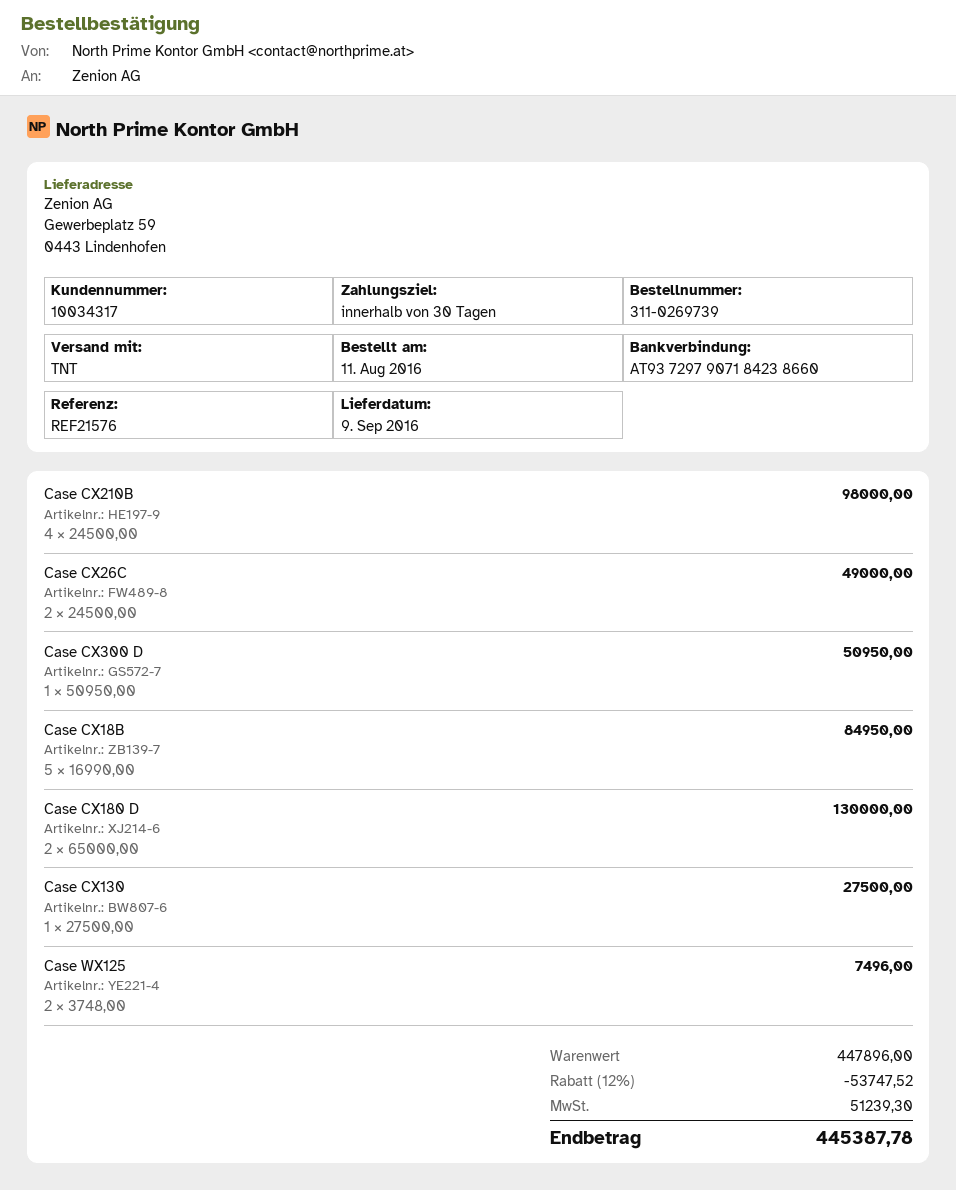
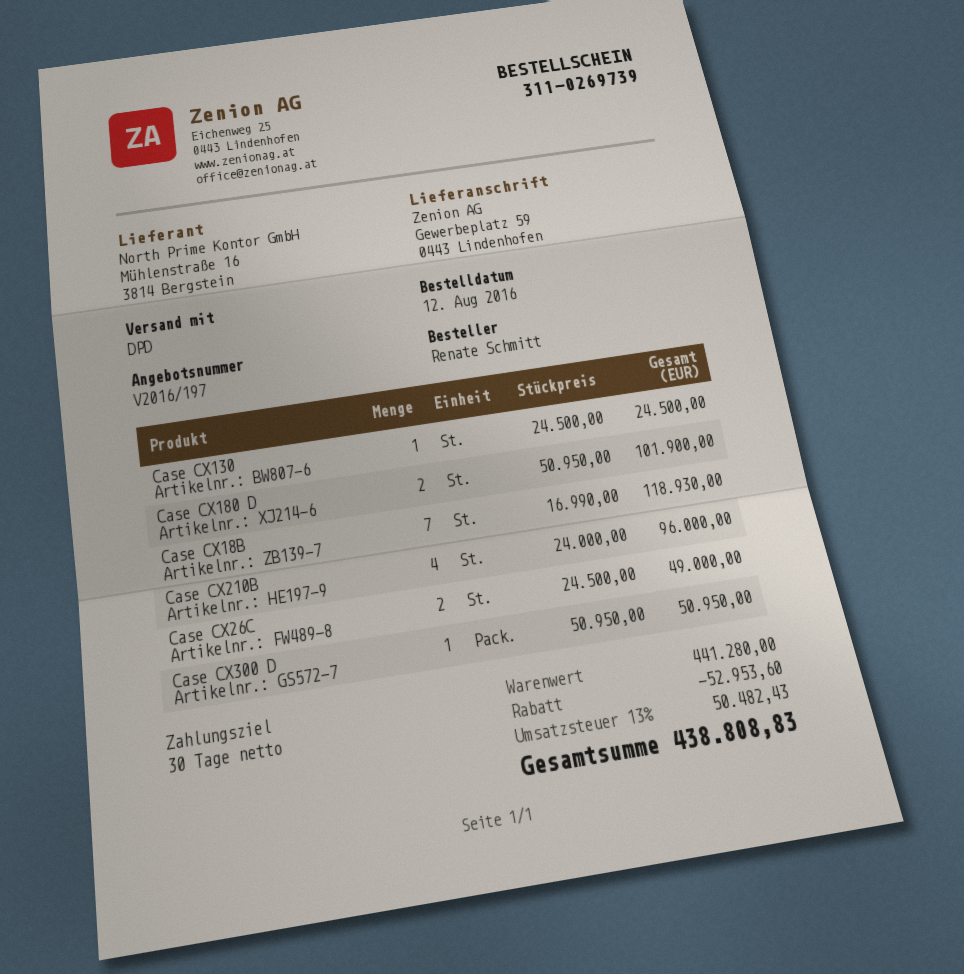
order date: 2016-08-11 -> 2016-08-12
shipping method: TNT -> DPD
Case CX210B: 4 x 24500.00 = 98000.00 -> 4 x 24000.00 = 96000.00
Case CX18B: 5 x 16990.00 = 84950.00 -> 7 x 16990.00 = 118930.00
Case CX180 D: 2 x 65000.00 = 130000.00 -> 2 x 50950.00 = 101900.00
Case CX130: 1 x 27500.00 = 27500.00 -> 1 x 24500.00 = 24500.00
Case WX125: 2 x 3748.00 = 7496.00 -> none
subtotal: 447896.00 -> 441280.00
discount: 53747.52 -> 52953.60
tax: 51239.30 -> 50482.43
total: 445387.78 -> 438808.83

